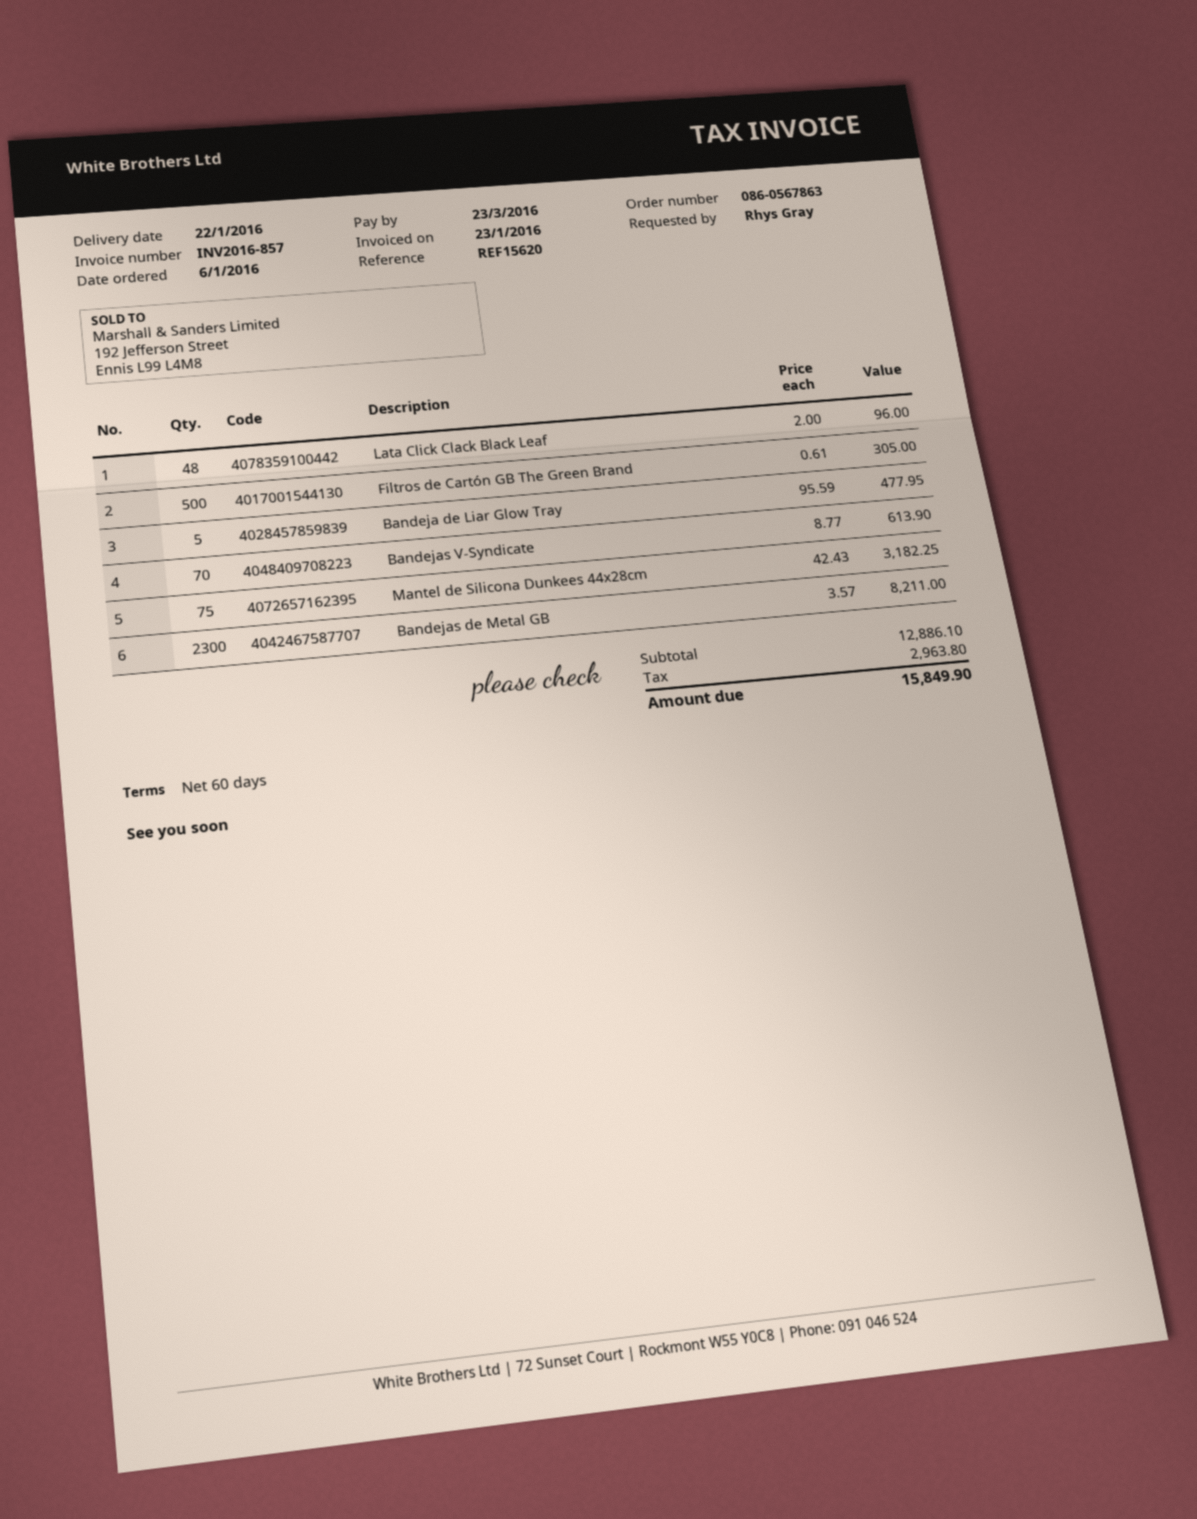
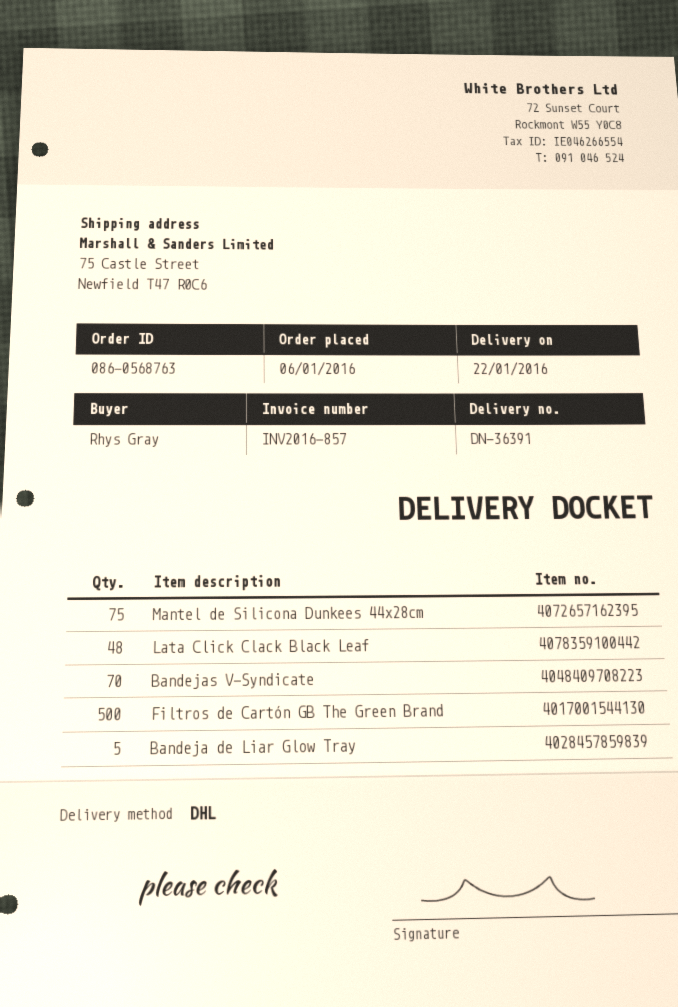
order number: 086-0567863 -> 086-0568763
Bandejas de Metal GB: 2300 -> none

